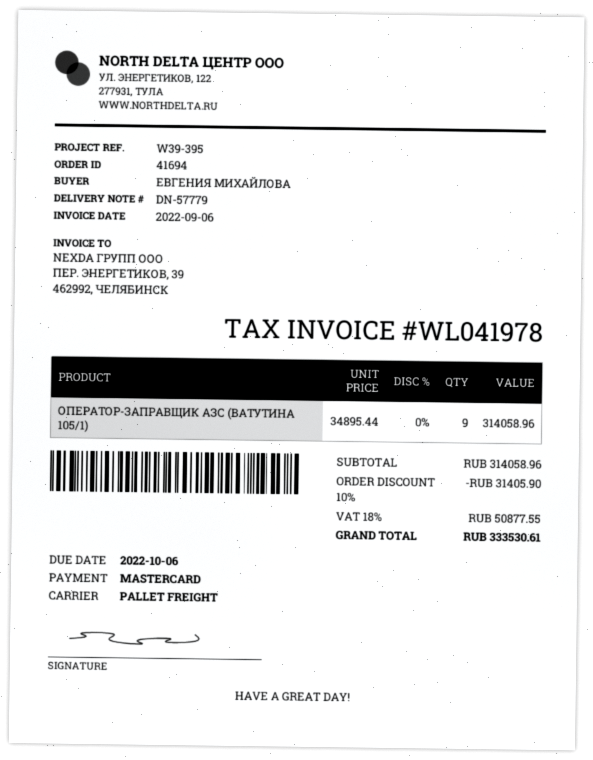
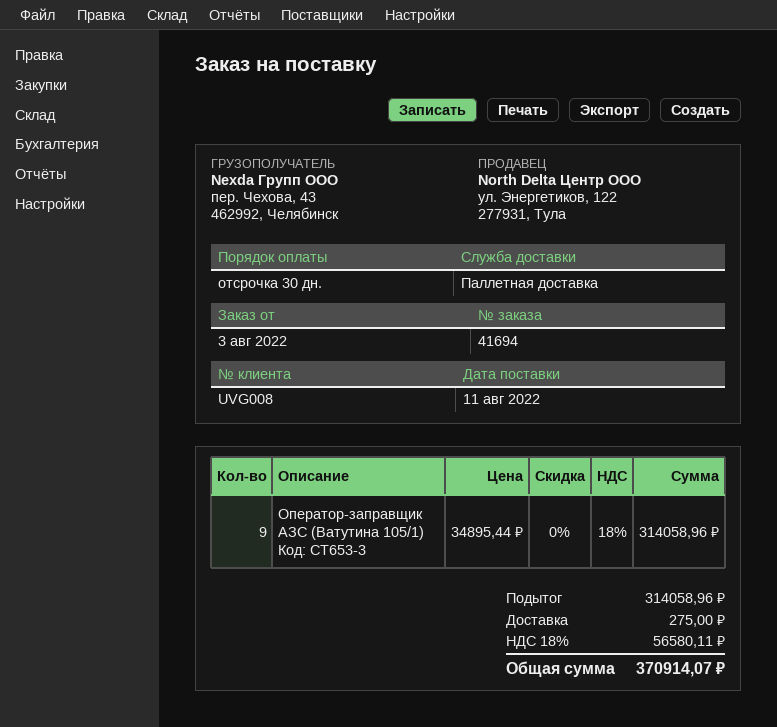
discount: 10% = 31405.90 -> none
shipping: none -> 275.00
tax: 18% = 50877.55 -> 18% = 56580.11
total: 333530.61 -> 370914.07

